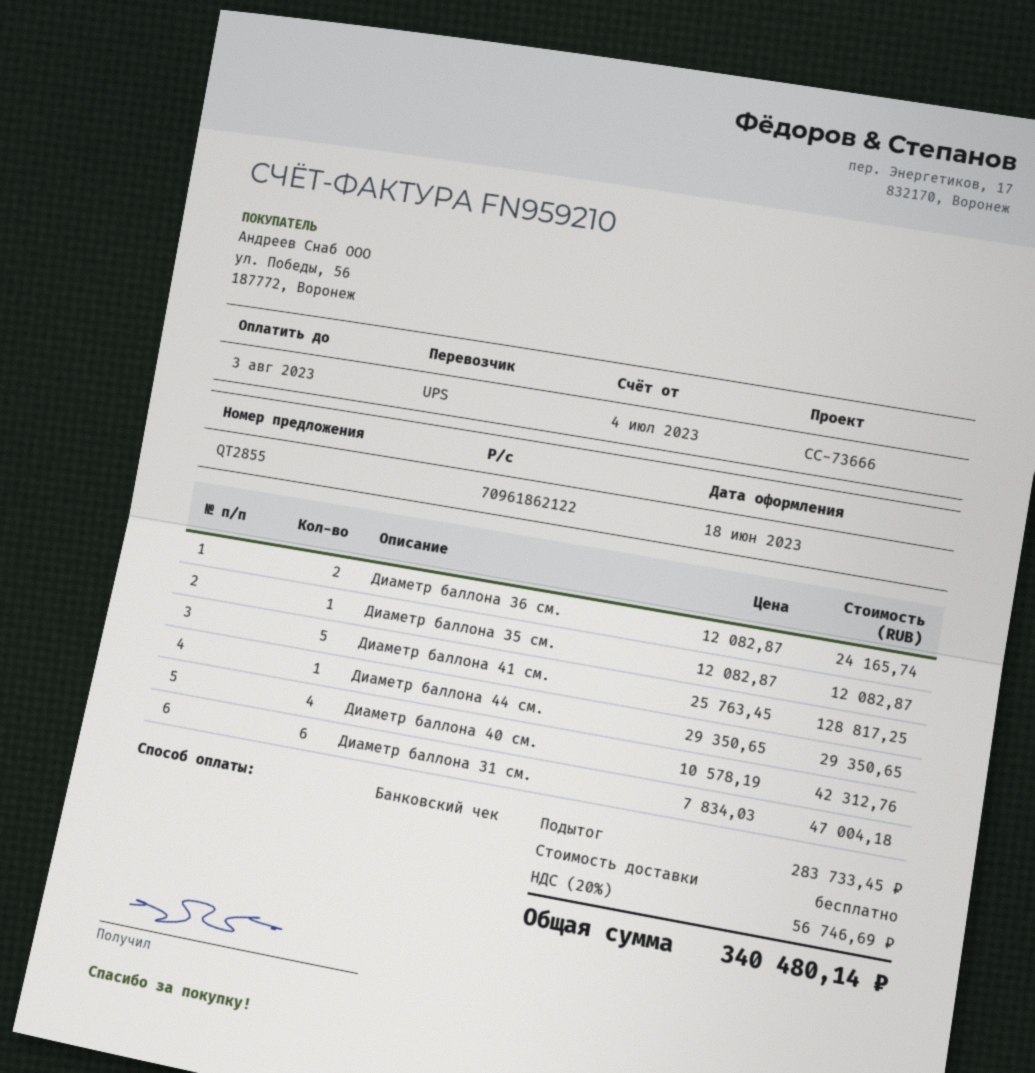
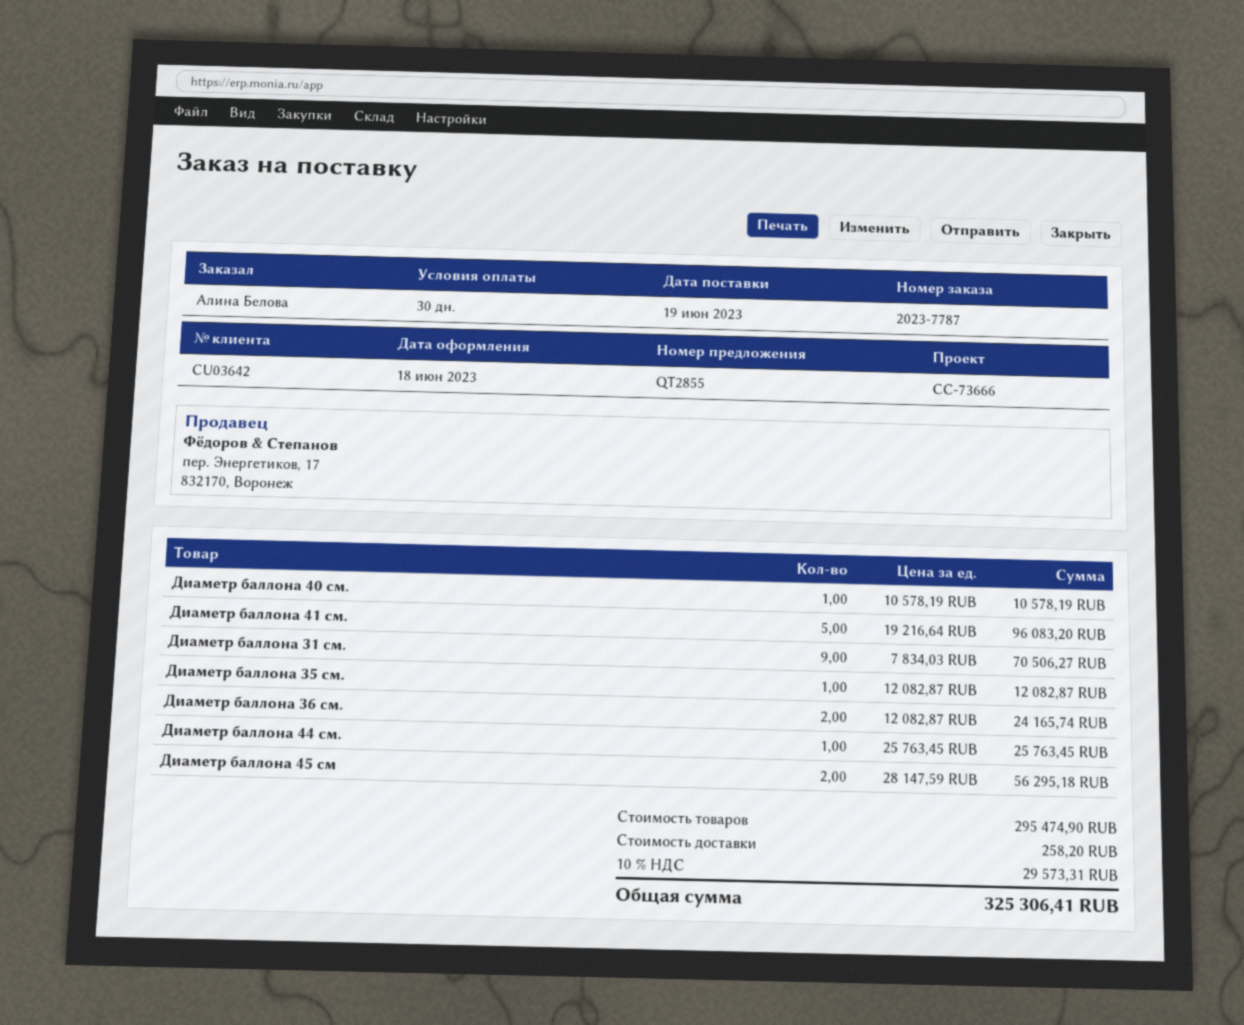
Диаметр баллона 41 см.: 5 x 25763.45 = 128817.25 -> 5 x 19216.64 = 96083.20
Диаметр баллона 44 см.: 1 x 29350.65 = 29350.65 -> 1 x 25763.45 = 25763.45
Диаметр баллона 40 см.: 4 x 10578.19 = 42312.76 -> 1 x 10578.19 = 10578.19
Диаметр баллона 31 см.: 6 x 7834.03 = 47004.18 -> 9 x 7834.03 = 70506.27
Диаметр баллона 45 см: none -> 2 x 28147.59 = 56295.18
subtotal: 283733.45 -> 295474.90
shipping: 0.00 -> 258.20
tax: 20% = 56746.69 -> 10% = 29573.31
total: 340480.14 -> 325306.41

